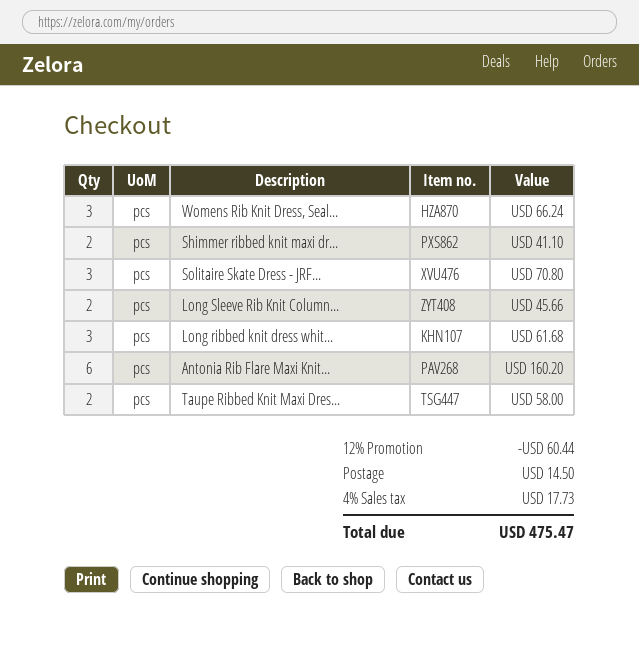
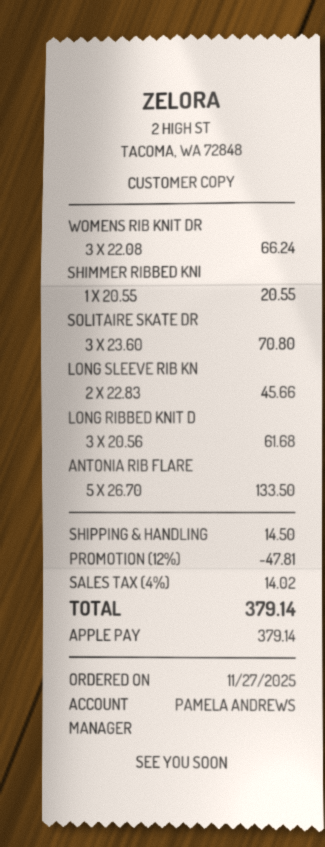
Shimmer ribbed knit maxi dr...: 2 for 41.10 -> 1 for 20.55
Antonia Rib Flare Maxi Knit...: 6 for 160.20 -> 5 for 133.50
Taupe Ribbed Knit Maxi Dres...: 2 for 58.00 -> none
discount: 12% = 60.44 -> 12% = 47.81
tax: 4% = 17.73 -> 4% = 14.02
total: 475.47 -> 379.14

